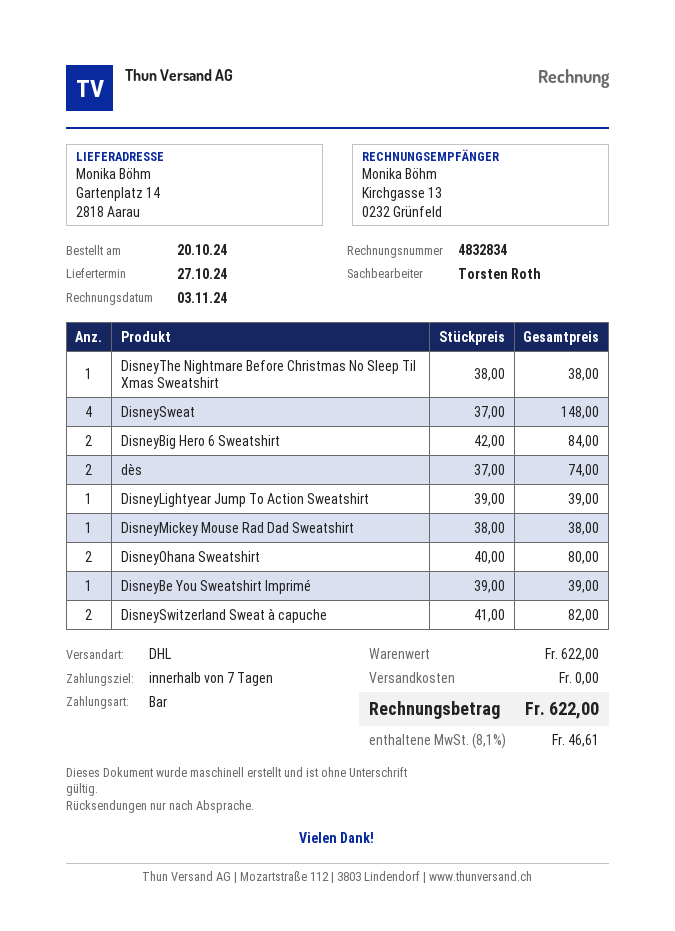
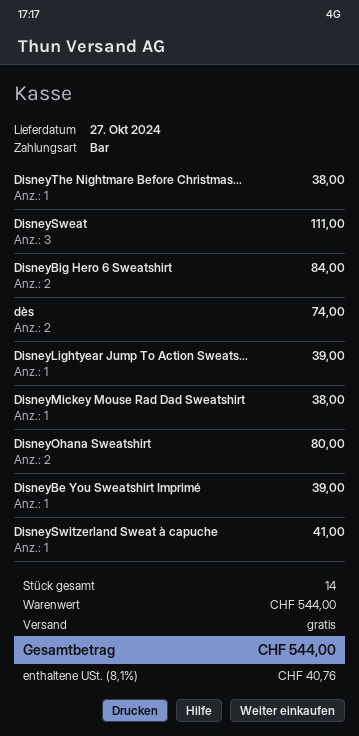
DisneySweat: 4 for 148.00 -> 3 for 111.00
DisneySwitzerland Sweat à capuche: 2 for 82.00 -> 1 for 41.00
subtotal: 622.00 -> 544.00
tax: 8.1% = 46.61 -> 8.1% = 40.76
total: 622.00 -> 544.00

